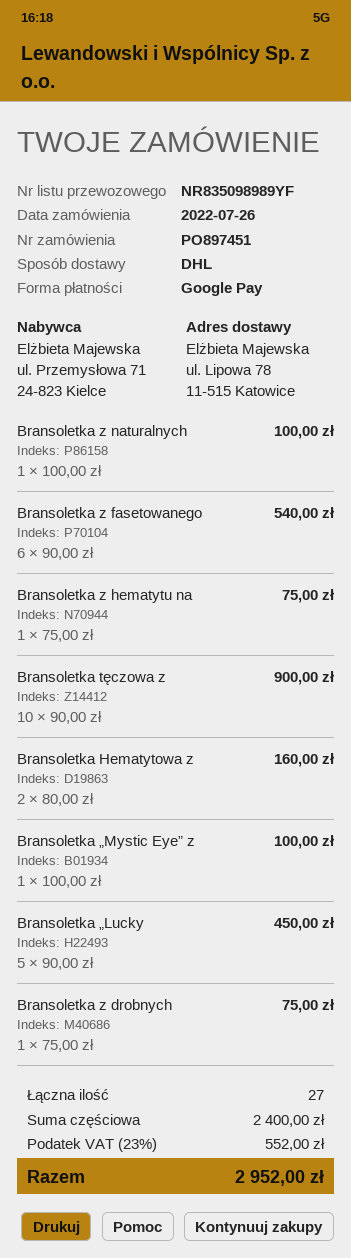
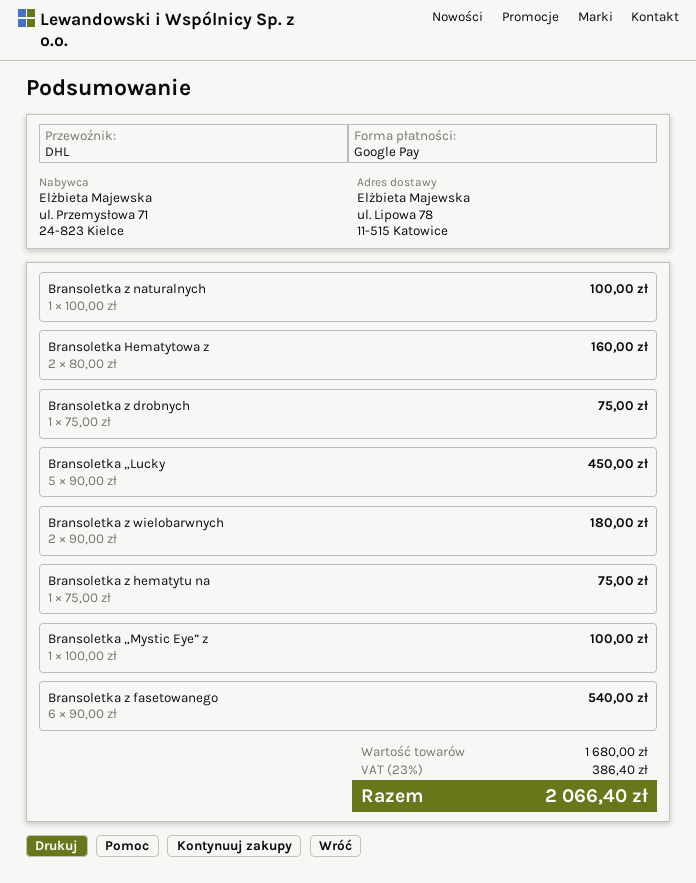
Bransoletka tęczowa z: 10 x 90.00 = 900.00 -> none
Bransoletka z wielobarwnych: none -> 2 x 90.00 = 180.00
subtotal: 2400.00 -> 1680.00
tax: 23% = 552.00 -> 23% = 386.40
total: 2952.00 -> 2066.40

